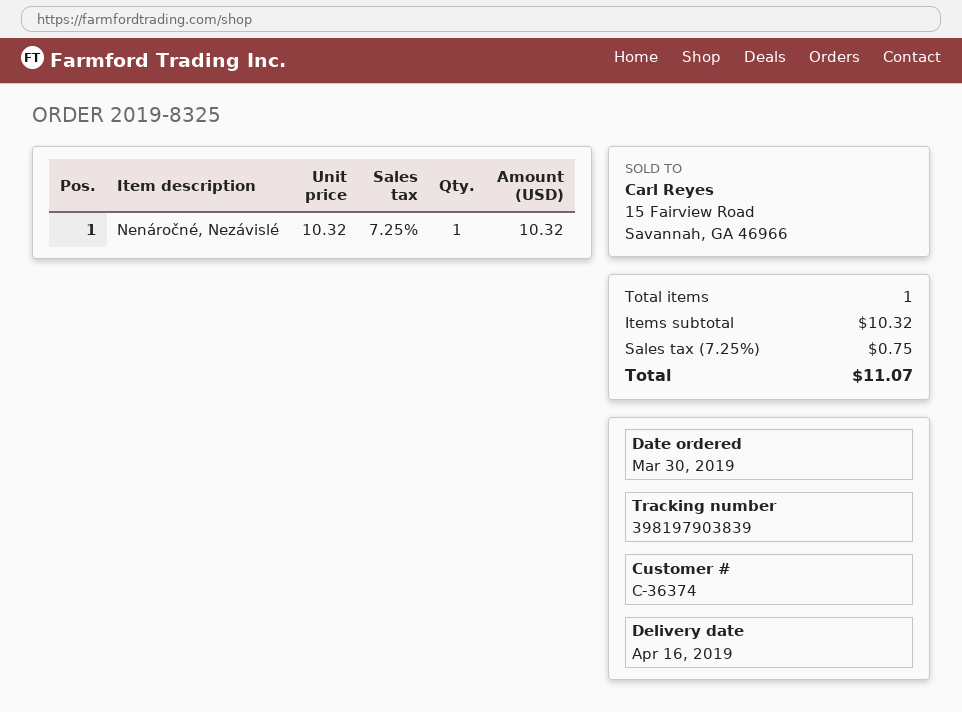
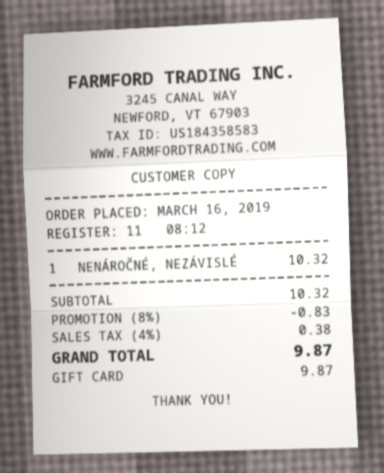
order date: 2019-03-30 -> 2019-03-16
discount: none -> 8% = 0.83
tax: 7.25% = 0.75 -> 4% = 0.38
total: 11.07 -> 9.87

